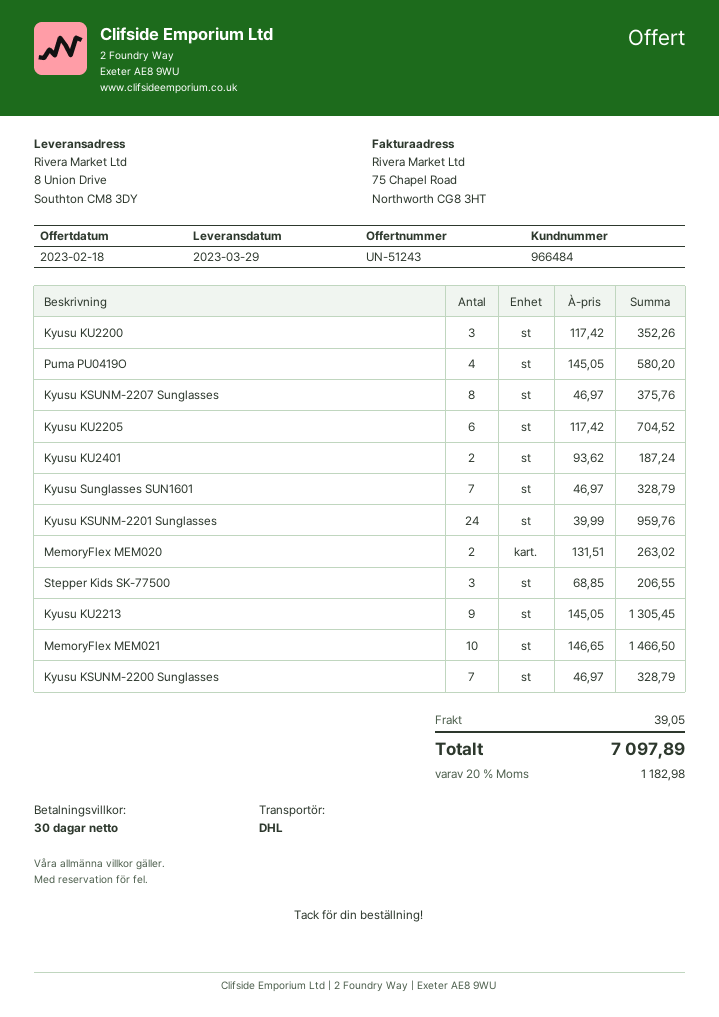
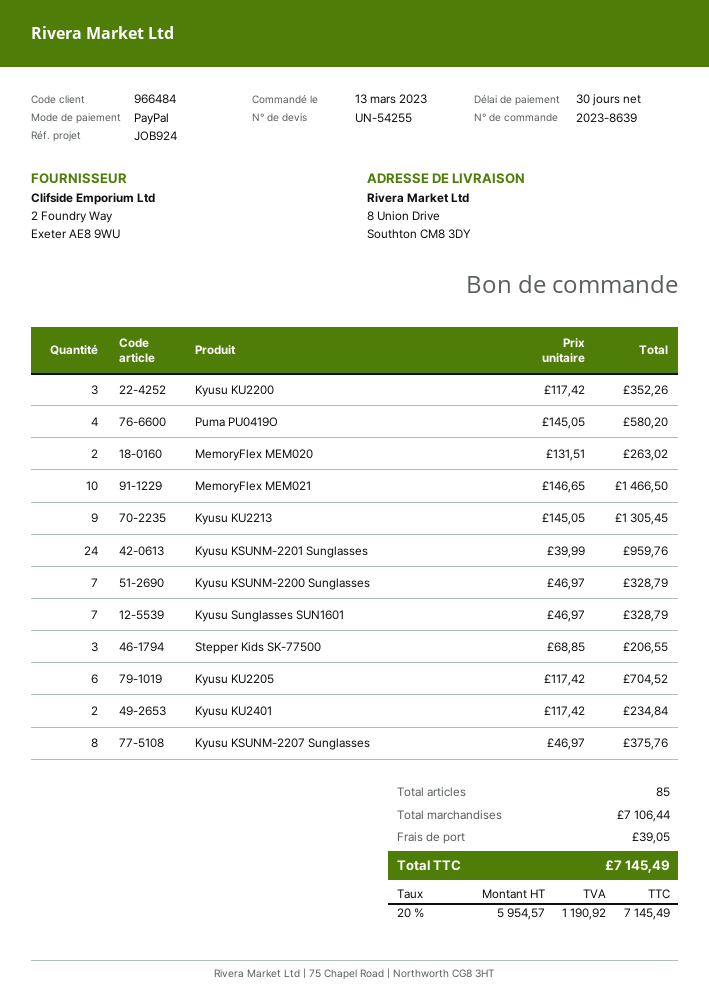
quote number: UN-51243 -> UN-54255
Kyusu KU2401: 2 x 93.62 = 187.24 -> 2 x 117.42 = 234.84
tax: 20% = 1182.98 -> 20% = 1190.92
total: 7097.89 -> 7145.49

